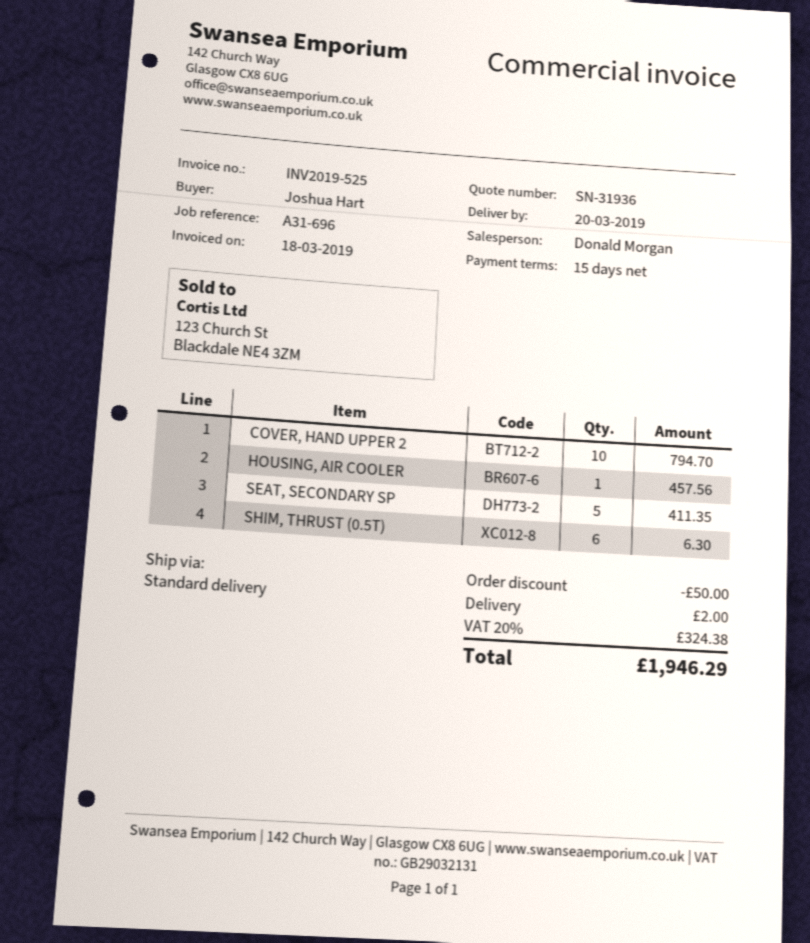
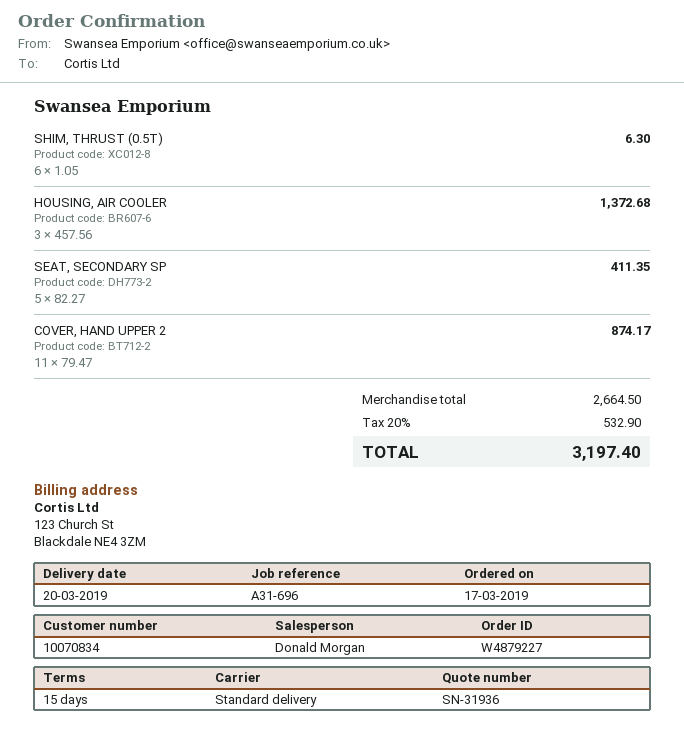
COVER, HAND UPPER 2: 10 for 794.70 -> 11 for 874.17
HOUSING, AIR COOLER: 1 for 457.56 -> 3 for 1372.68
discount: 50.00 -> none
shipping: 2.00 -> none
tax: 20% = 324.38 -> 20% = 532.90
total: 1946.29 -> 3197.40

